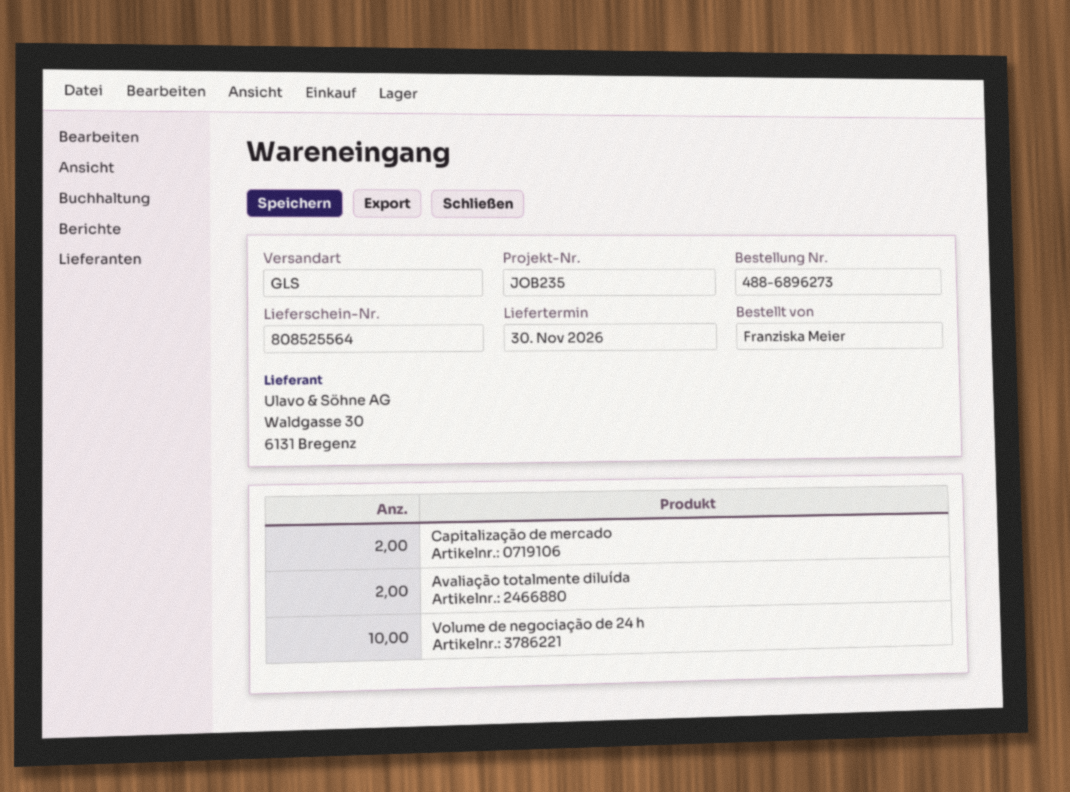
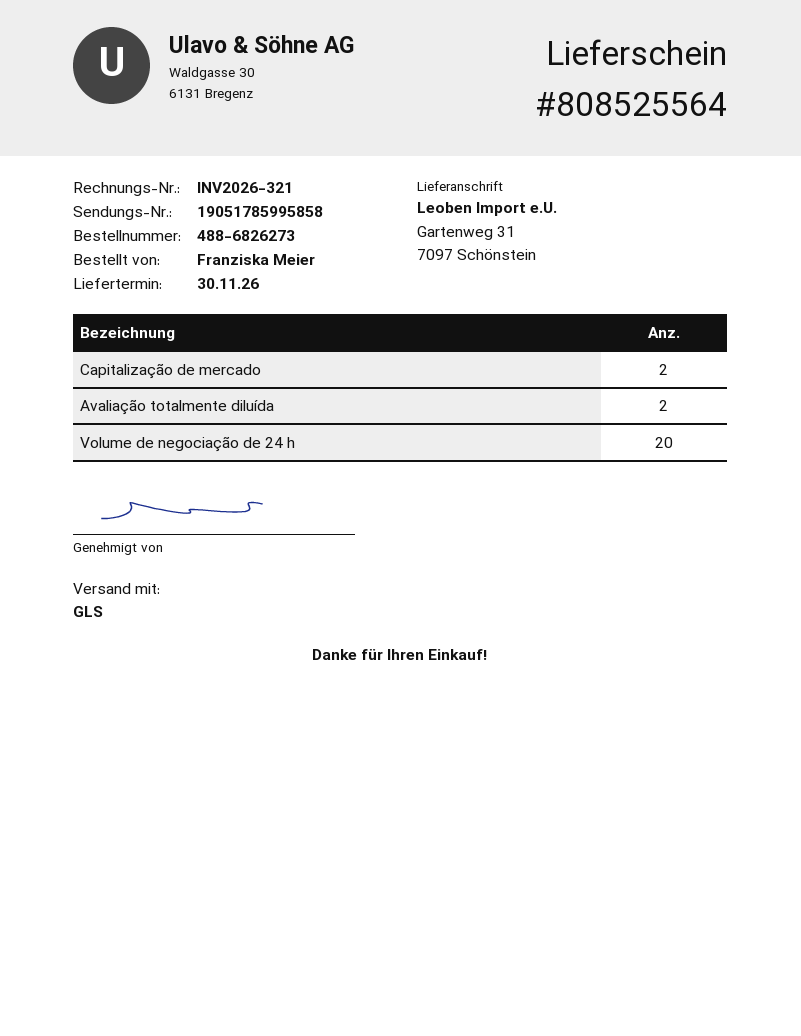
order number: 488-6896273 -> 488-6826273
Volume de negociação de 24 h: 10 -> 20

